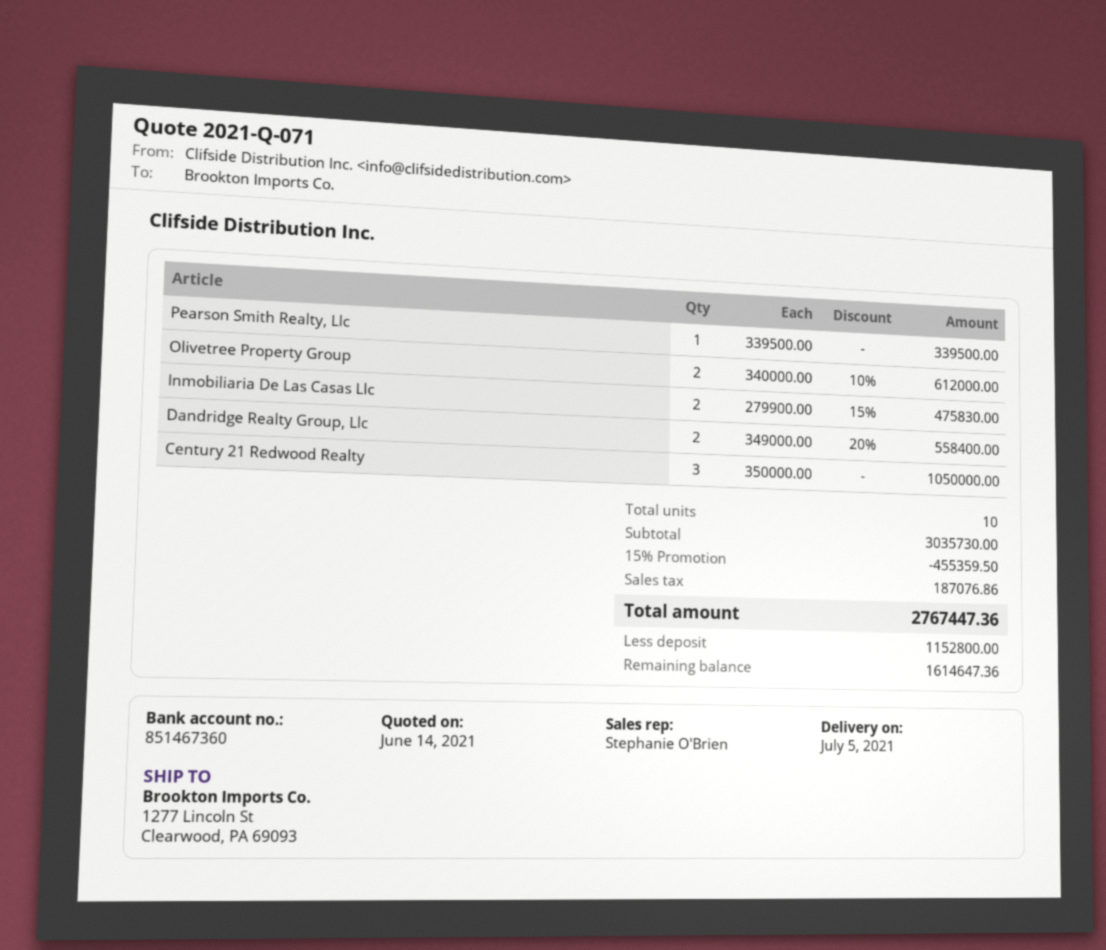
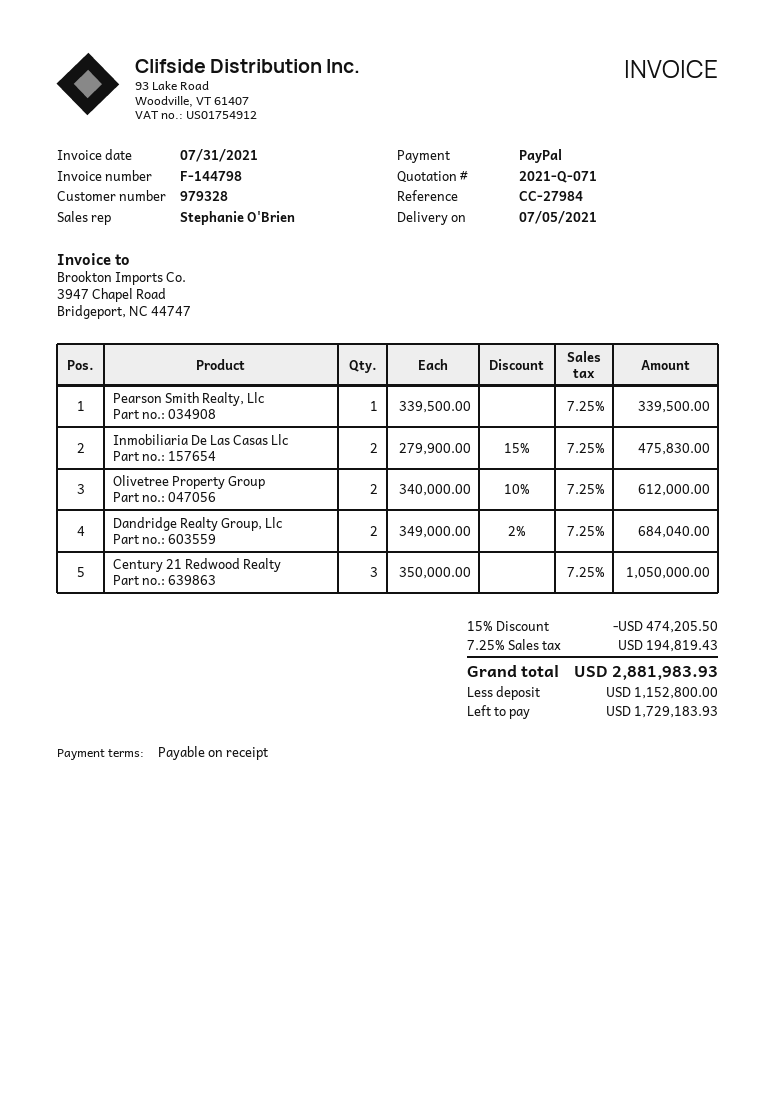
Dandridge Realty Group, Llc: 2 x 349000.00 - 20% = 558400.00 -> 2 x 349000.00 - 2% = 684040.00
discount: 15% = 455359.50 -> 15% = 474205.50
tax: 187076.86 -> 194819.43
total: 2767447.36 -> 2881983.93
balance: 1614647.36 -> 1729183.93

